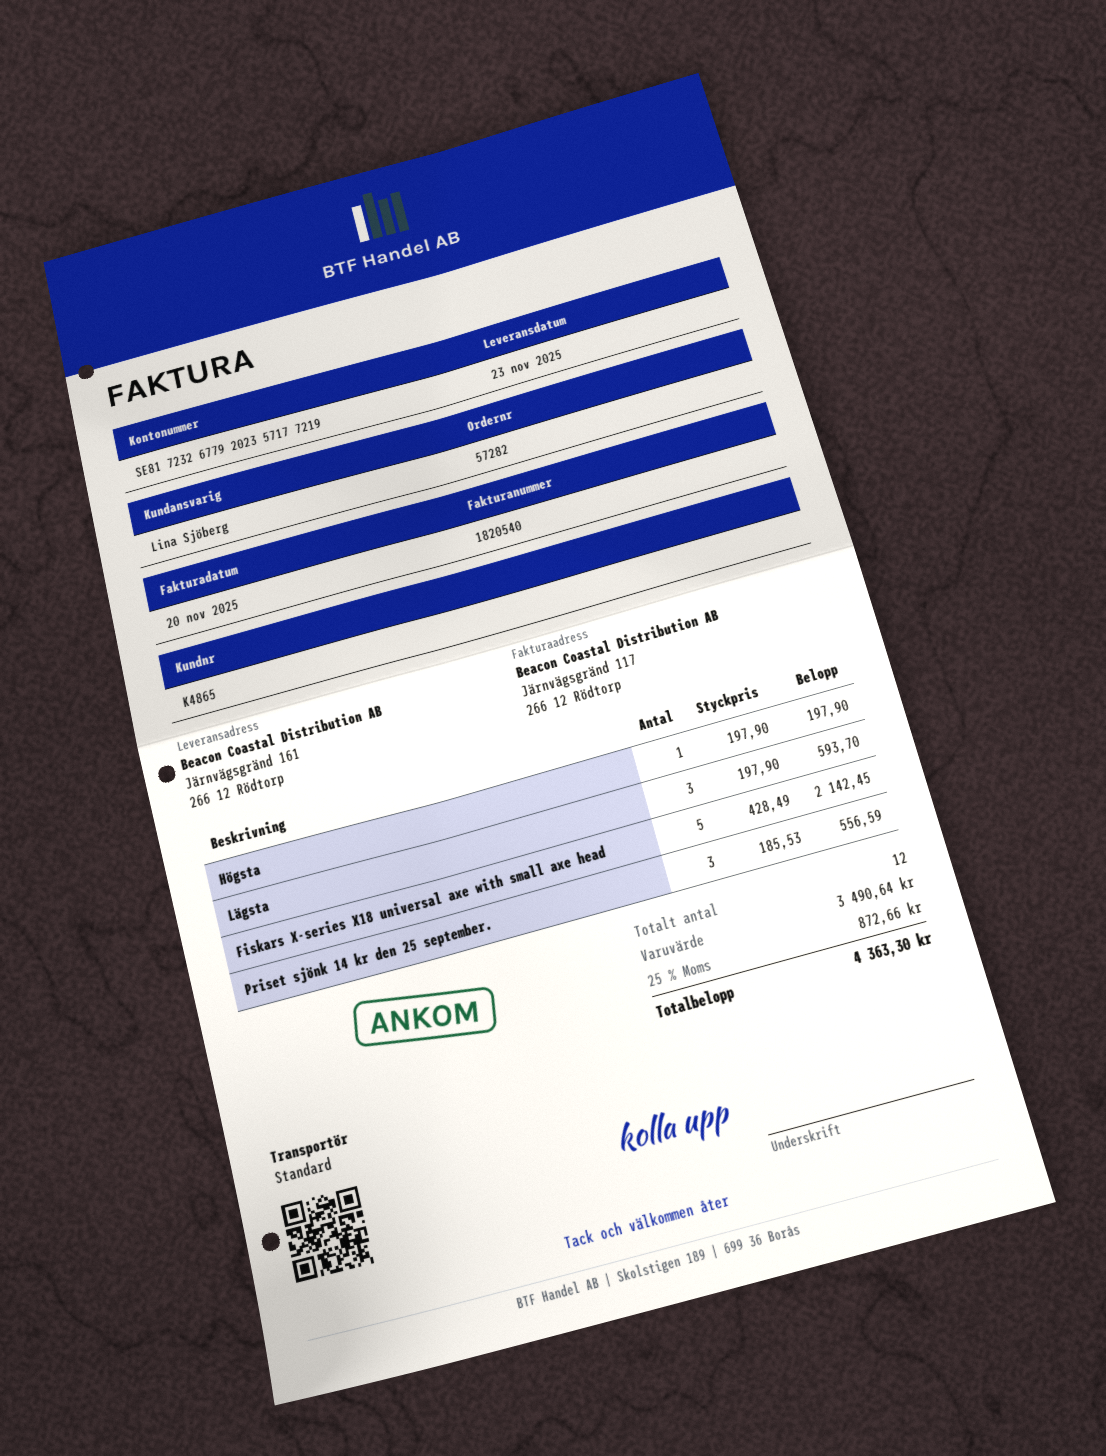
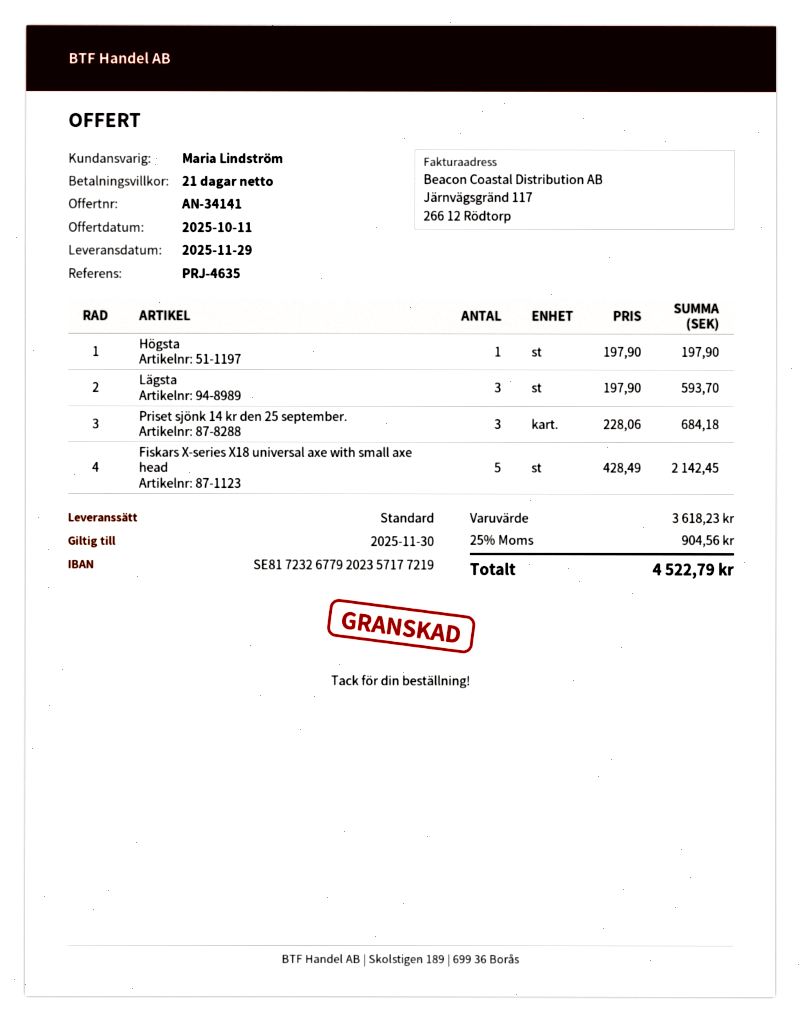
delivery date: 2025-11-23 -> 2025-11-29
sales rep: Lina Sjöberg -> Maria Lindström
Priset sjönk 14 kr den 25 september.: 3 x 185.53 = 556.59 -> 3 x 228.06 = 684.18
subtotal: 3490.64 -> 3618.23
tax: 25% = 872.66 -> 25% = 904.56
total: 4363.30 -> 4522.79

